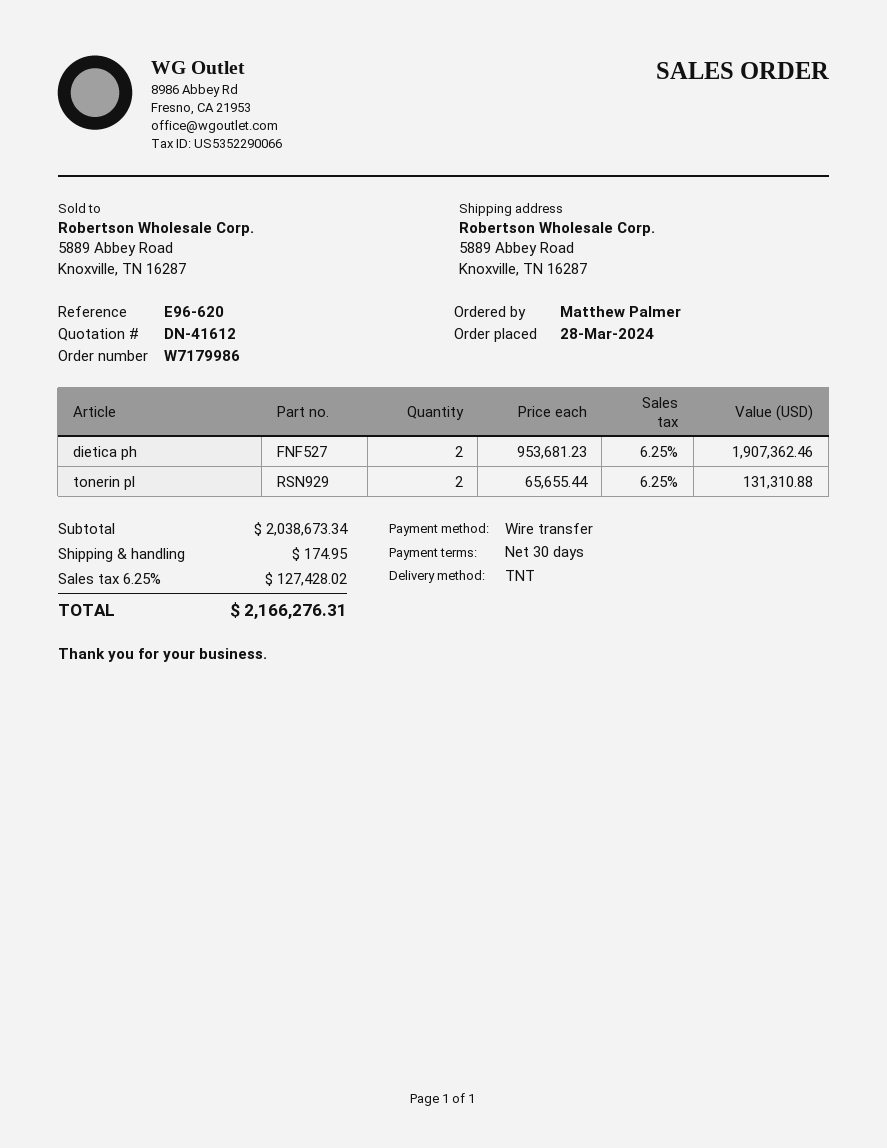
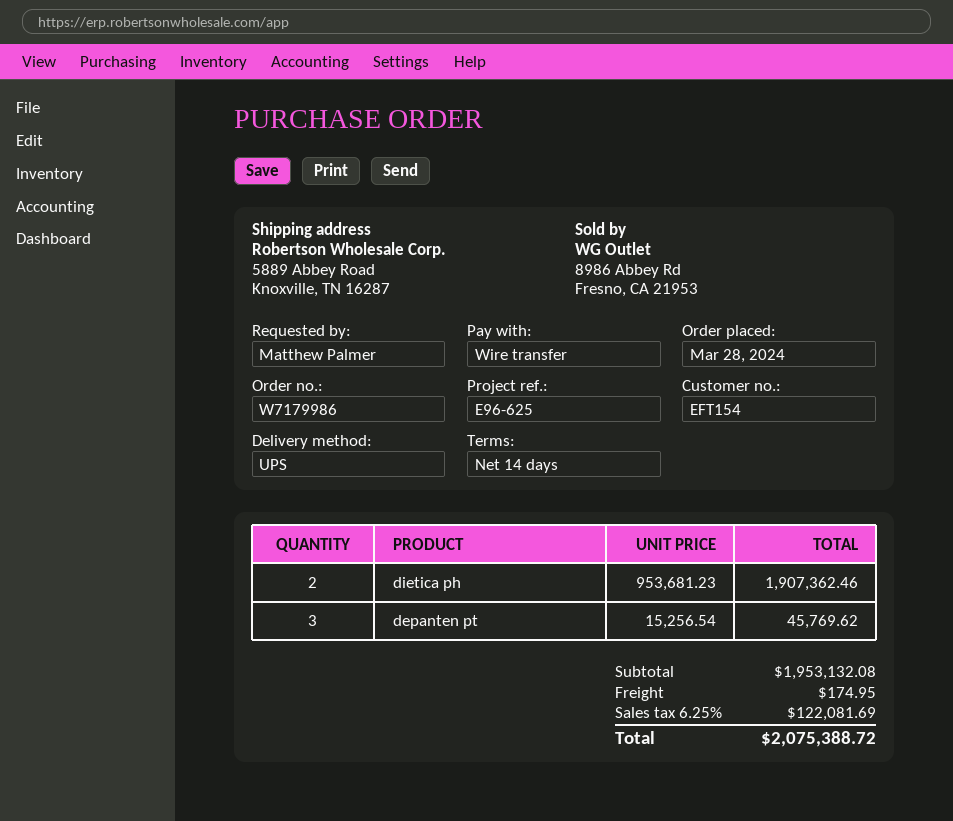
payment terms: 30 days -> 14 days
reference: E96-620 -> E96-625
shipping method: TNT -> UPS
tonerin pl: 2 x 65655.44 = 131310.88 -> none
depanten pt: none -> 3 x 15256.54 = 45769.62
subtotal: 2038673.34 -> 1953132.08
tax: 6.25% = 127428.02 -> 6.25% = 122081.69
total: 2166276.31 -> 2075388.72

